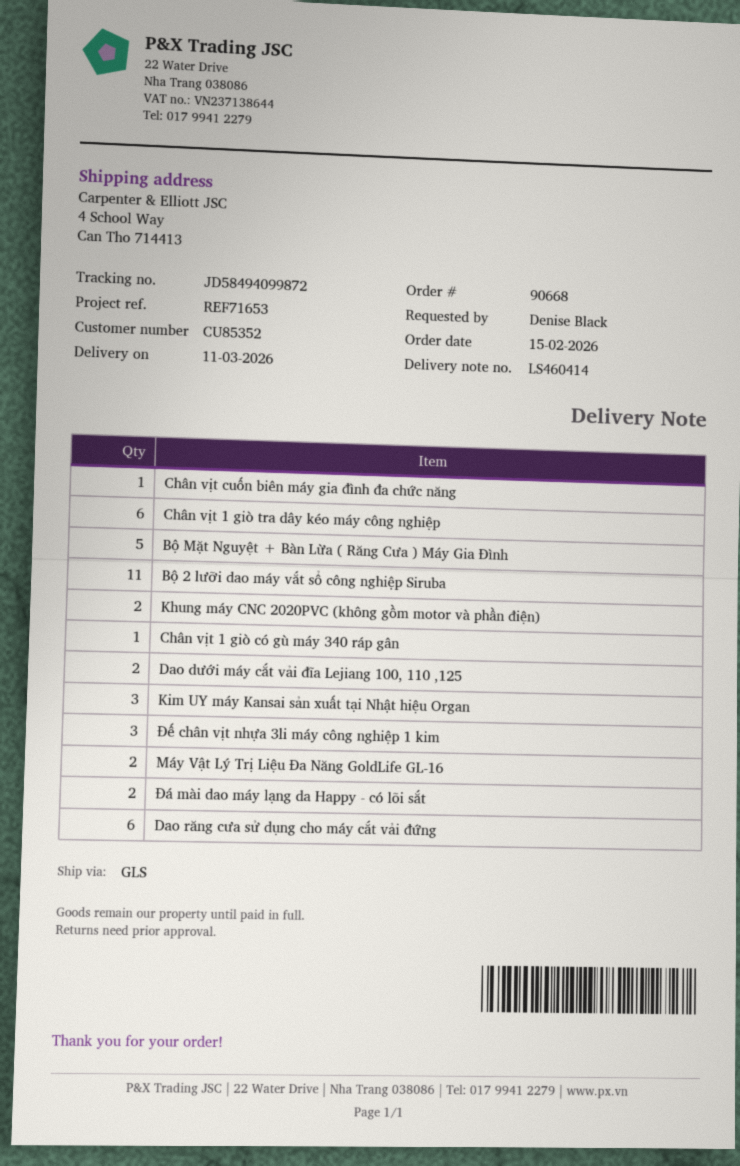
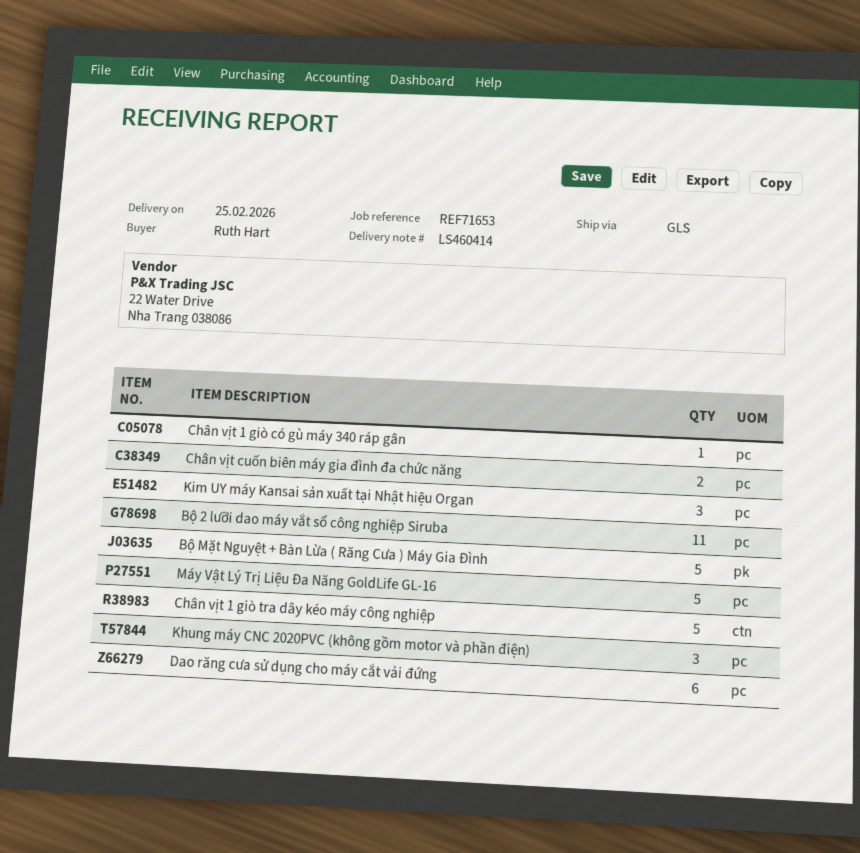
delivery date: 2026-03-11 -> 2026-02-25
ordered by: Denise Black -> Ruth Hart
Chân vịt cuốn biên máy gia đình đa chức năng: 1 -> 2
Chân vịt 1 giò tra dây kéo máy công nghiệp: 6 -> 5
Khung máy CNC 2020PVC (không gồm motor và phần điện): 2 -> 3
Dao dưới máy cắt vải đĩa Lejiang 100, 110 ,125: 2 -> none
Đế chân vịt nhựa 3li máy công nghiệp 1 kim: 3 -> none
Máy Vật Lý Trị Liệu Đa Năng GoldLife GL-16: 2 -> 5
Đá mài dao máy lạng da Happy - có lõi sắt: 2 -> none

